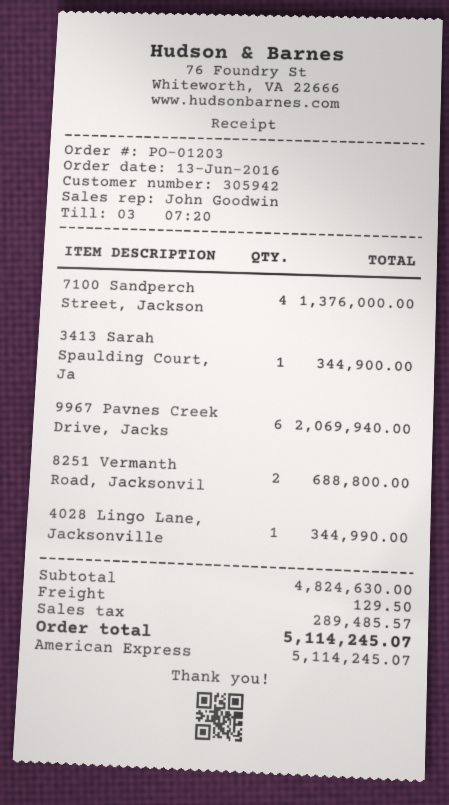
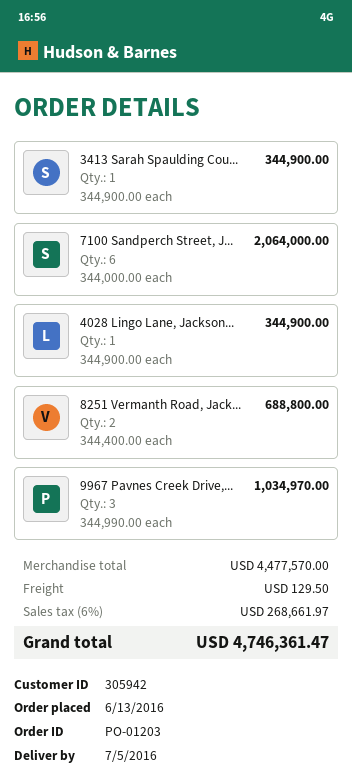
7100 Sandperch Street, Jackson: 4 for 1376000.00 -> 6 for 2064000.00
9967 Pavnes Creek Drive, Jacks: 6 for 2069940.00 -> 3 for 1034970.00
4028 Lingo Lane, Jacksonville: 1 for 344990.00 -> 1 for 344900.00
subtotal: 4824630.00 -> 4477570.00
tax: 289485.57 -> 268661.97
total: 5114245.07 -> 4746361.47

